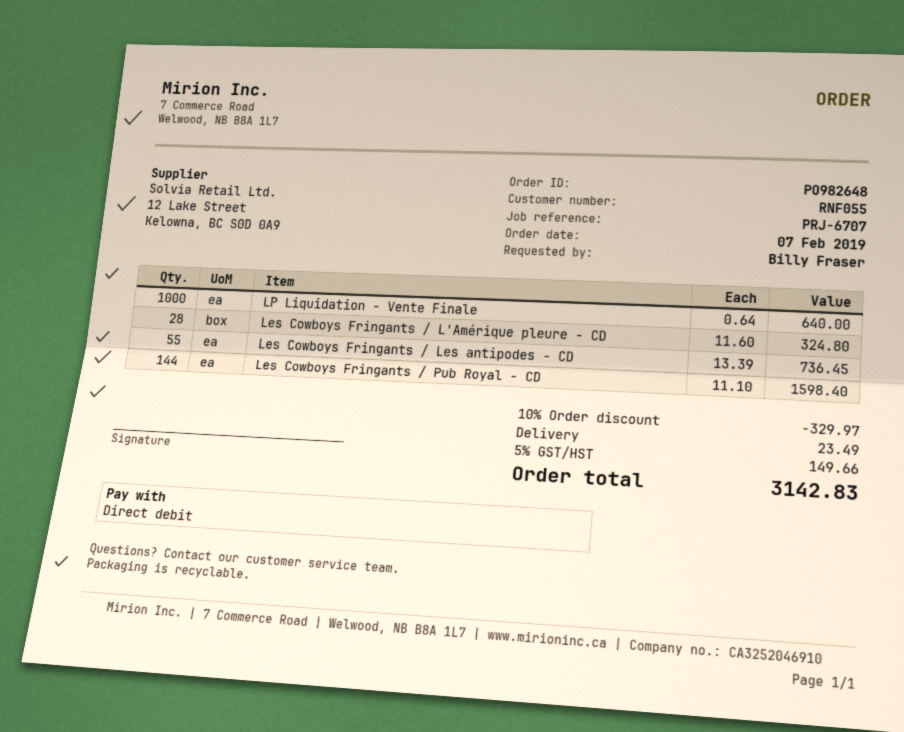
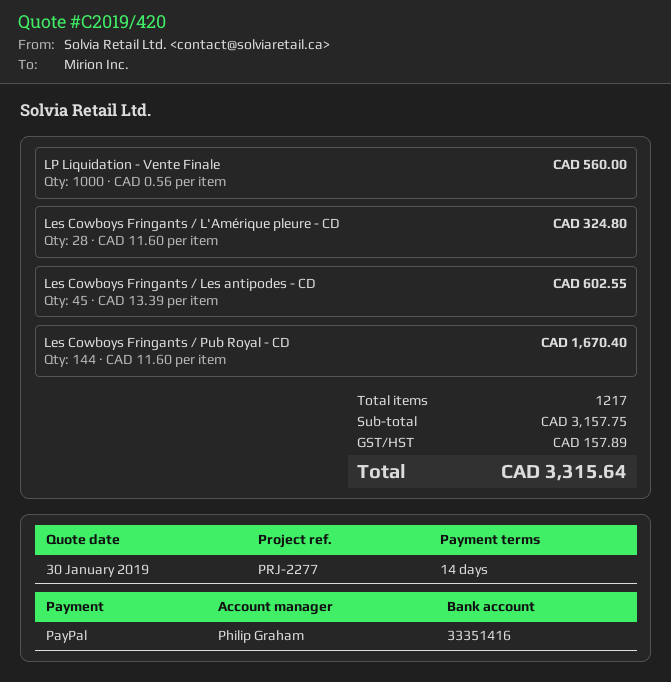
reference: PRJ-6707 -> PRJ-2277
payment method: direct debit -> PayPal
LP Liquidation - Vente Finale: 1000 x 0.64 = 640.00 -> 1000 x 0.56 = 560.00
Les Cowboys Fringants / Les antipodes - CD: 55 x 13.39 = 736.45 -> 45 x 13.39 = 602.55
Les Cowboys Fringants / Pub Royal - CD: 144 x 11.10 = 1598.40 -> 144 x 11.60 = 1670.40
discount: 10% = 329.97 -> none
shipping: 23.49 -> none
tax: 149.66 -> 157.89
total: 3142.83 -> 3315.64

